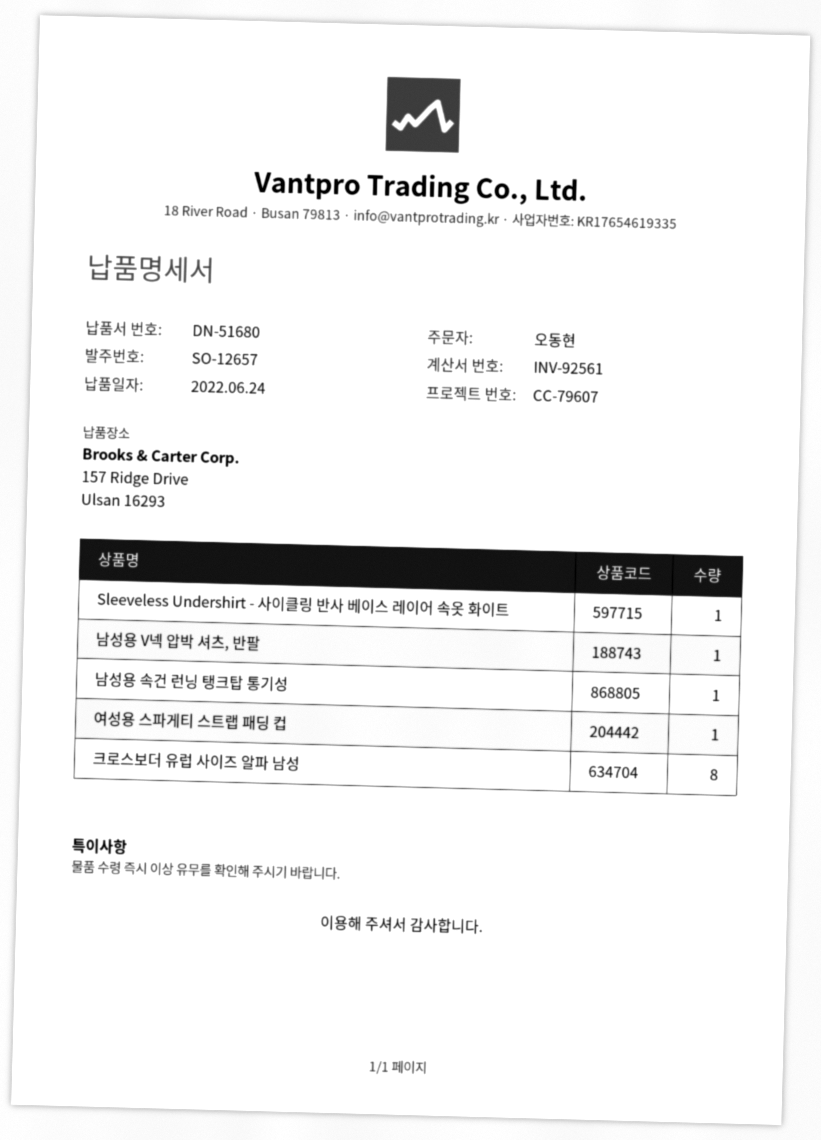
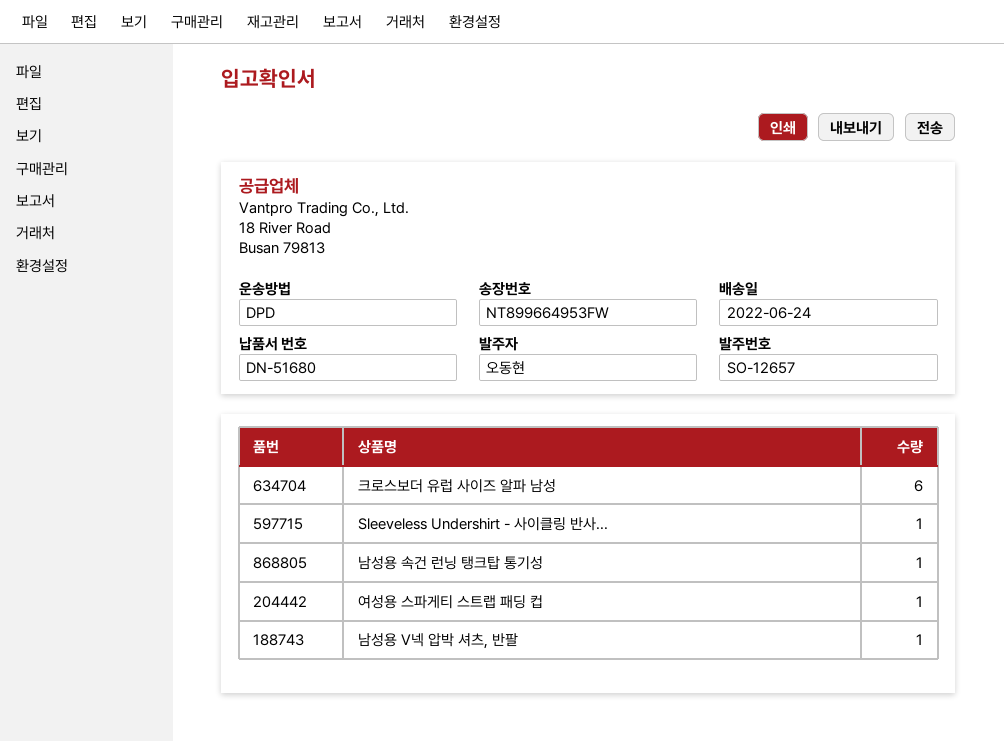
크로스보더 유럽 사이즈 알파 남성: 8 -> 6

